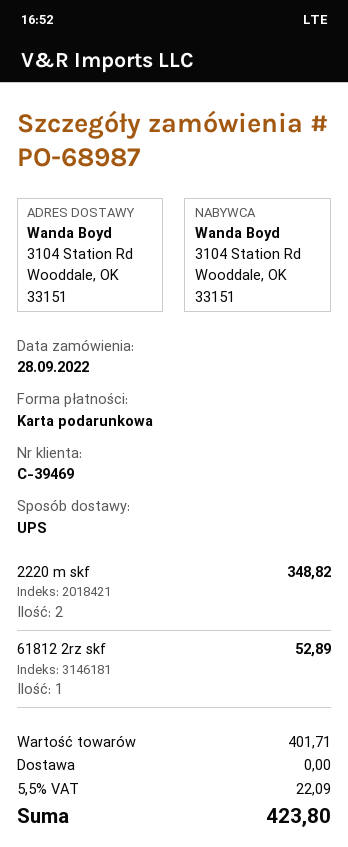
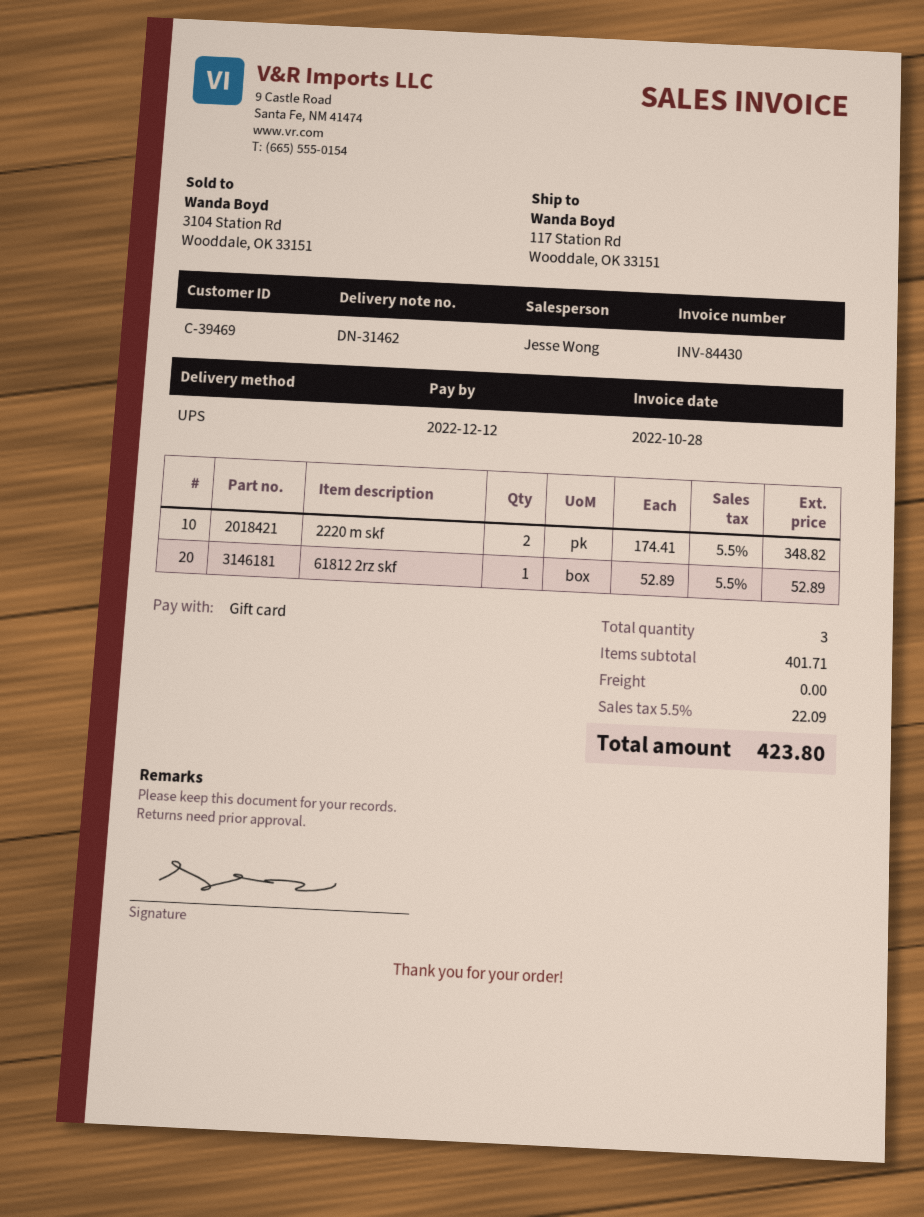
ship to: 3104 Station Rd, Wooddale, OK 33151 -> 117 Station Rd, Wooddale, OK 33151

